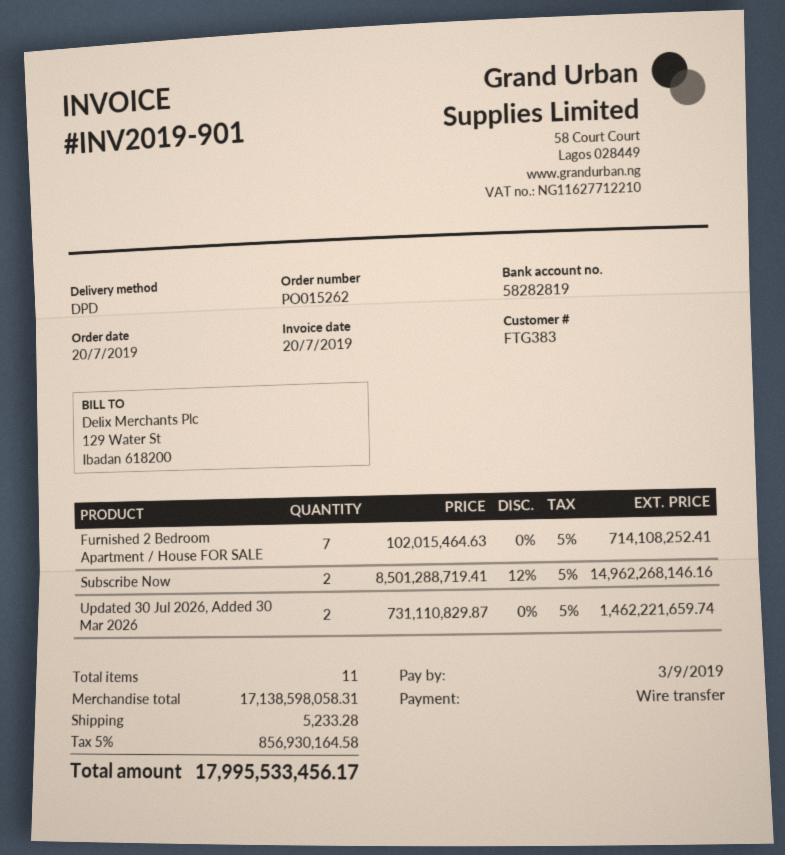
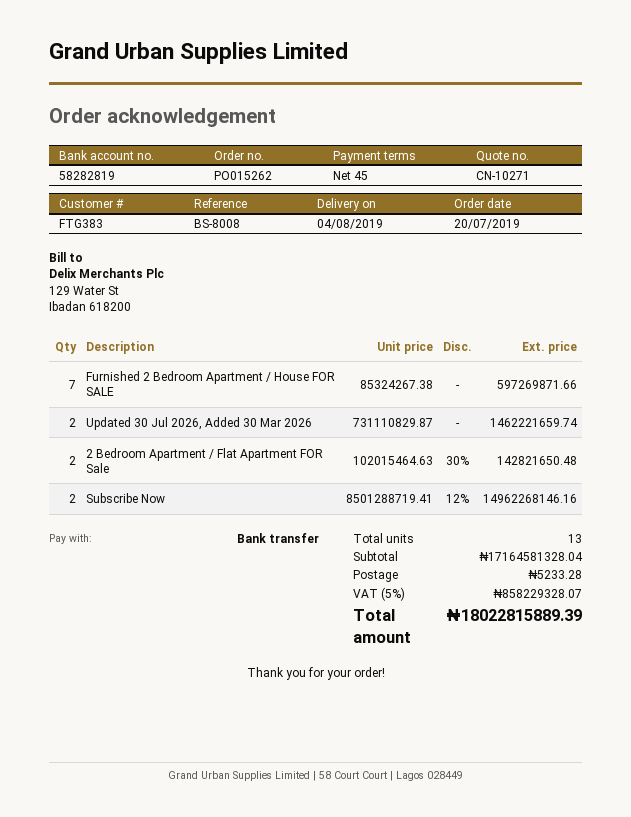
Furnished 2 Bedroom Apartment / House FOR SALE: 7 x 102015464.63 = 714108252.41 -> 7 x 85324267.38 = 597269871.66
2 Bedroom Apartment / Flat Apartment FOR Sale: none -> 2 x 102015464.63 - 30% = 142821650.48
total quantity: 11 -> 13
subtotal: 17138598058.31 -> 17164581328.04
tax: 5% = 856930164.58 -> 5% = 858229328.07
total: 17995533456.17 -> 18022815889.39

